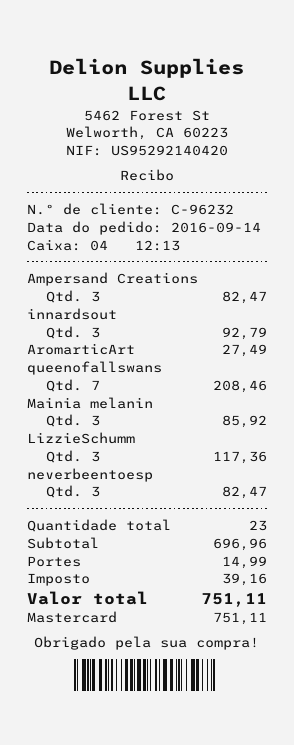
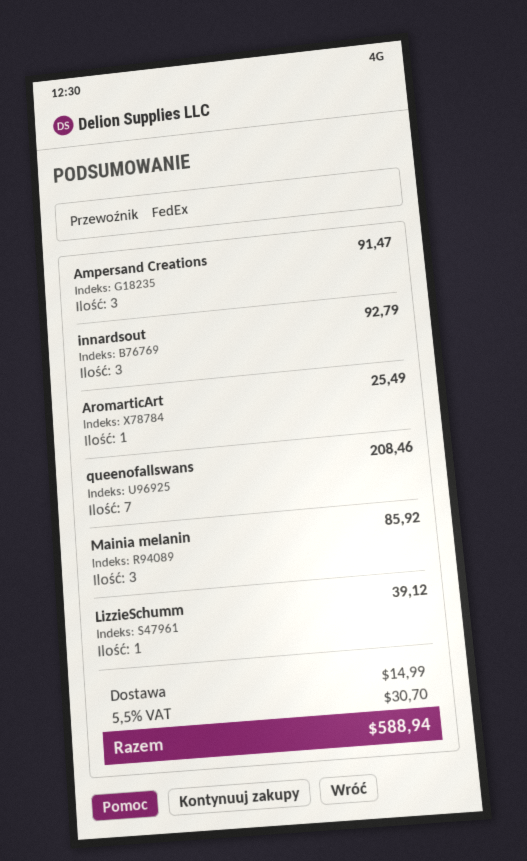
Ampersand Creations: 3 for 82.47 -> 3 for 91.47
AromarticArt: 1 for 27.49 -> 1 for 25.49
LizzieSchumm: 3 for 117.36 -> 1 for 39.12
neverbeentoesp: 3 for 82.47 -> none
tax: 39.16 -> 30.70
total: 751.11 -> 588.94

